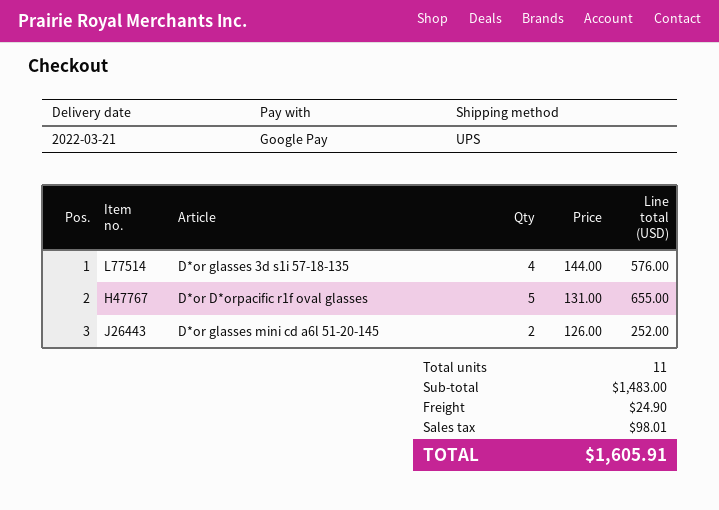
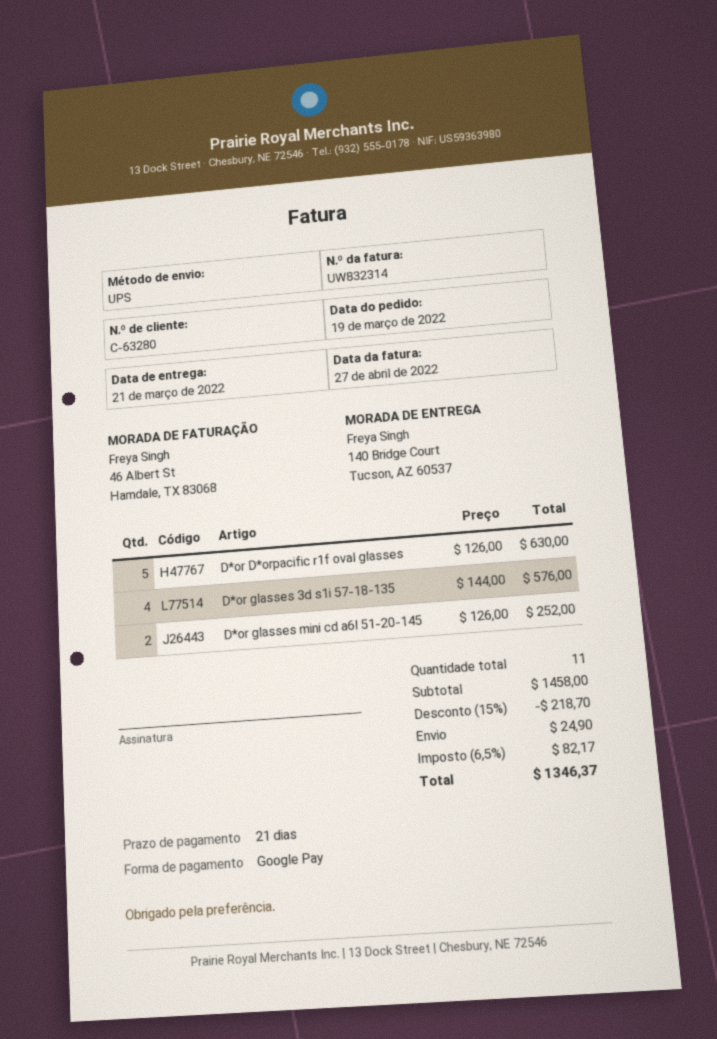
D*or D*orpacific r1f oval glasses: 5 x 131.00 = 655.00 -> 5 x 126.00 = 630.00
subtotal: 1483.00 -> 1458.00
discount: none -> 15% = 218.70
tax: 98.01 -> 82.17
total: 1605.91 -> 1346.37

